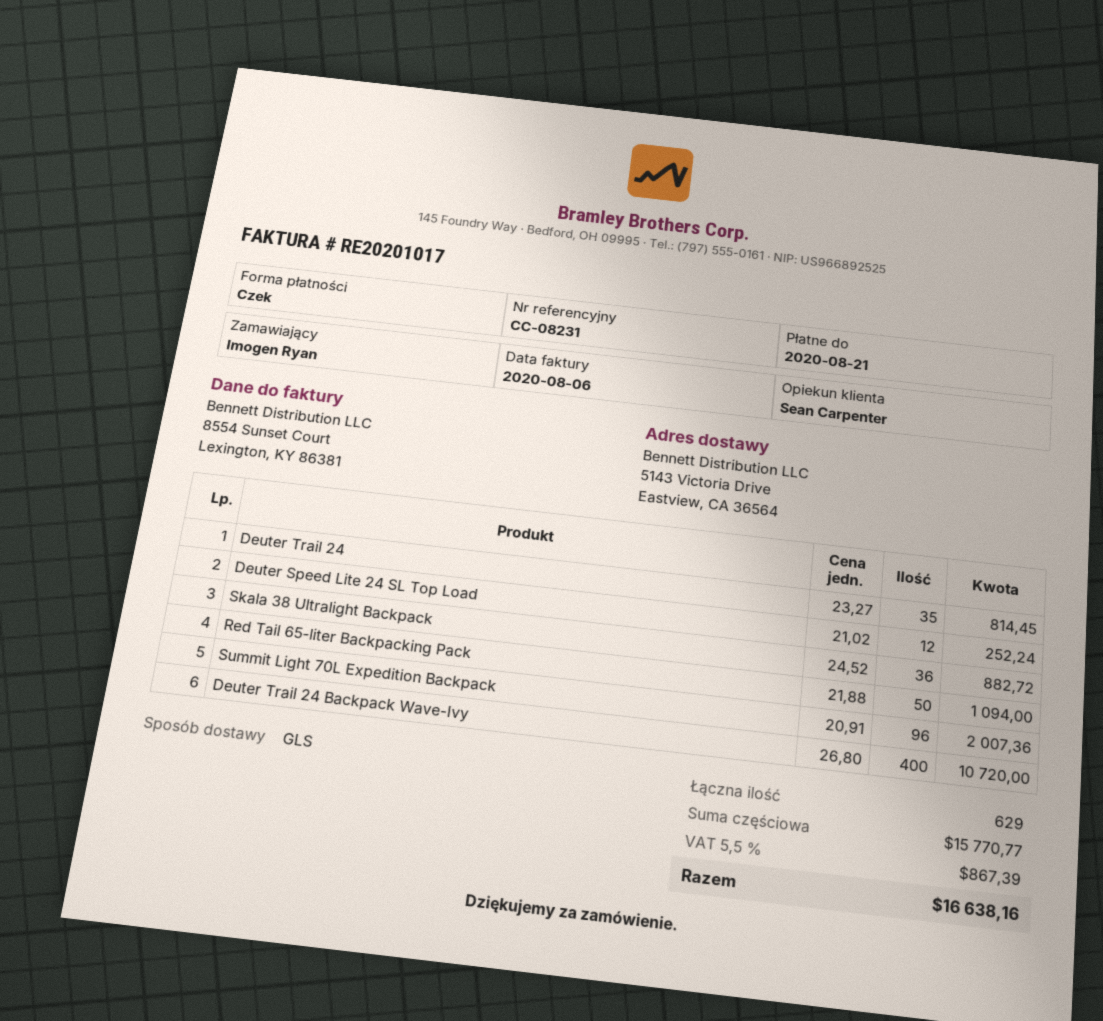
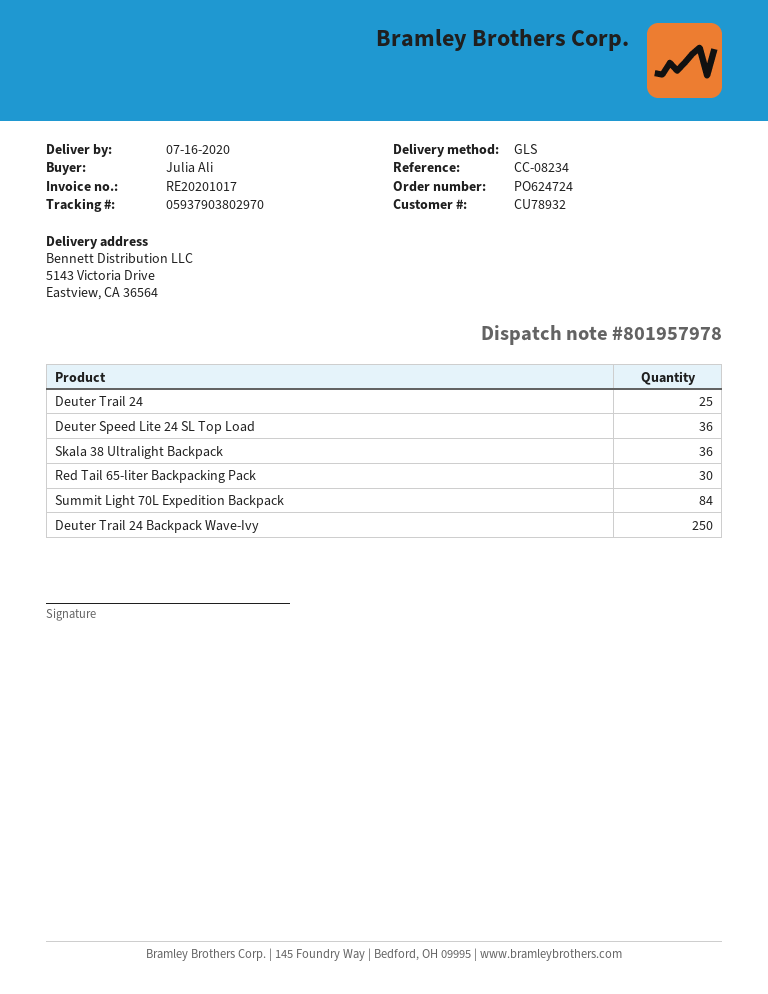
reference: CC-08231 -> CC-08234
ordered by: Imogen Ryan -> Julia Ali
Deuter Trail 24: 35 -> 25
Deuter Speed Lite 24 SL Top Load: 12 -> 36
Red Tail 65-liter Backpacking Pack: 50 -> 30
Summit Light 70L Expedition Backpack: 96 -> 84
Deuter Trail 24 Backpack Wave-Ivy: 400 -> 250

